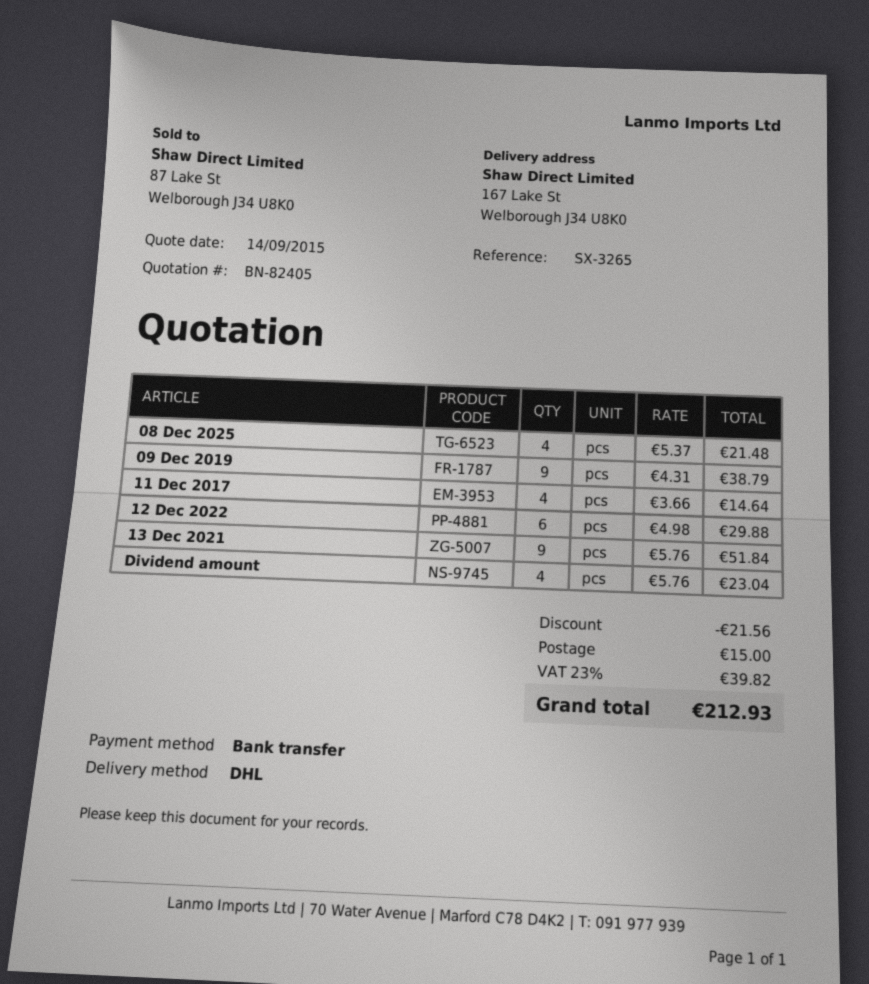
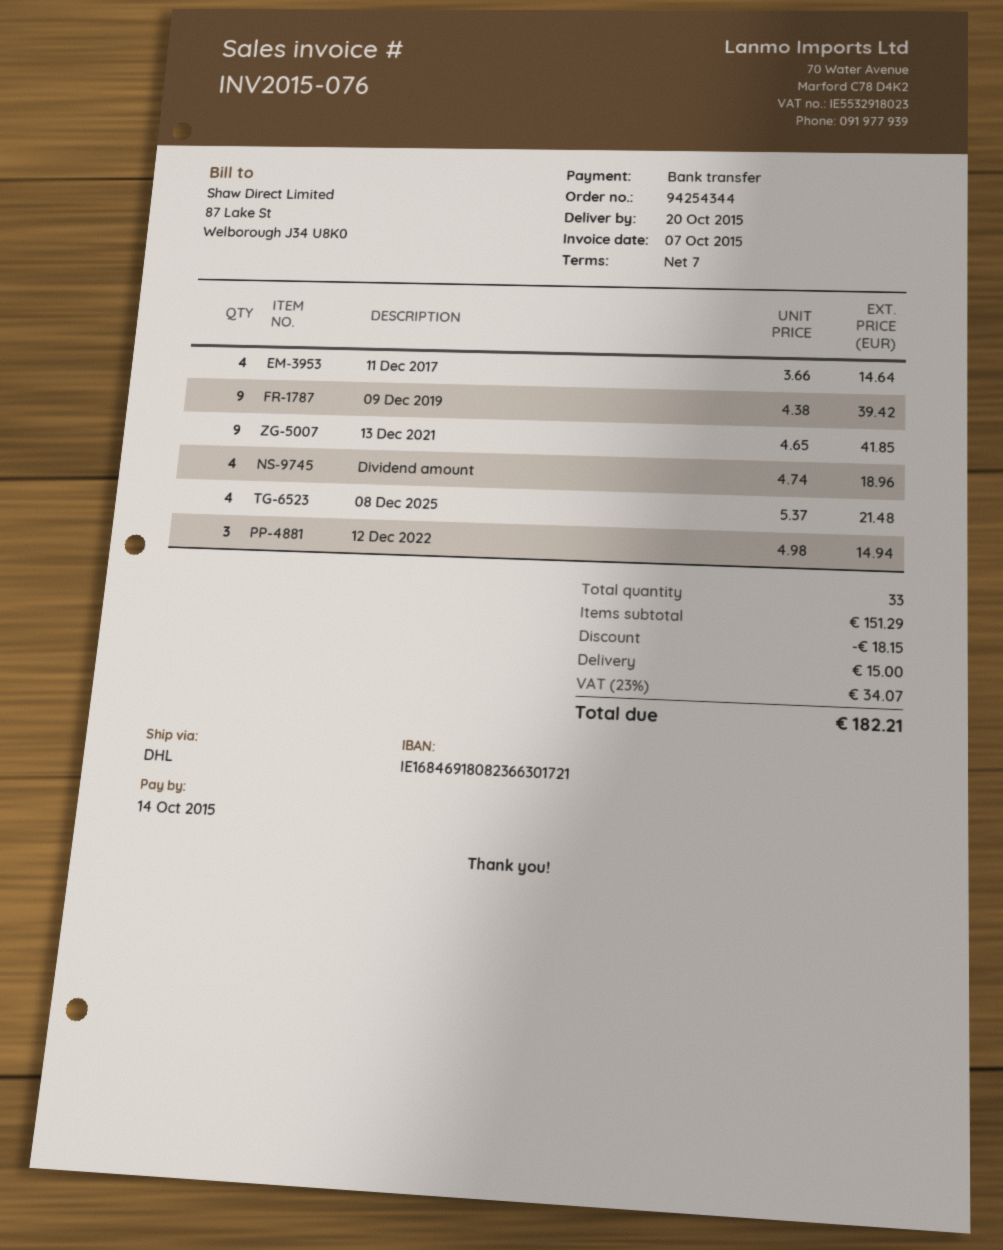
09 Dec 2019: 9 x 4.31 = 38.79 -> 9 x 4.38 = 39.42
12 Dec 2022: 6 x 4.98 = 29.88 -> 3 x 4.98 = 14.94
13 Dec 2021: 9 x 5.76 = 51.84 -> 9 x 4.65 = 41.85
Dividend amount: 4 x 5.76 = 23.04 -> 4 x 4.74 = 18.96
discount: 21.56 -> 18.15
tax: 23% = 39.82 -> 23% = 34.07
total: 212.93 -> 182.21

